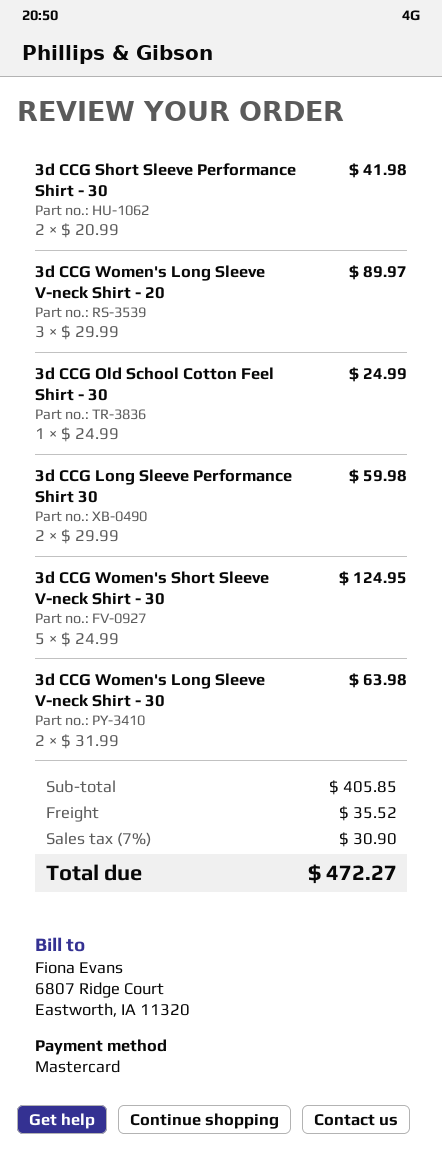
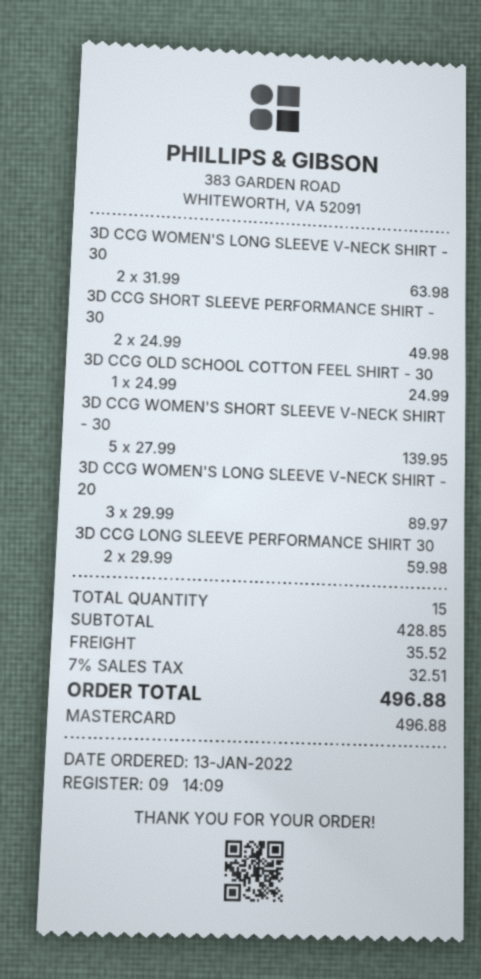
3d CCG Short Sleeve Performance Shirt - 30: 2 x 20.99 = 41.98 -> 2 x 24.99 = 49.98
3d CCG Women's Short Sleeve V-neck Shirt - 30: 5 x 24.99 = 124.95 -> 5 x 27.99 = 139.95
subtotal: 405.85 -> 428.85
tax: 7% = 30.90 -> 7% = 32.51
total: 472.27 -> 496.88

